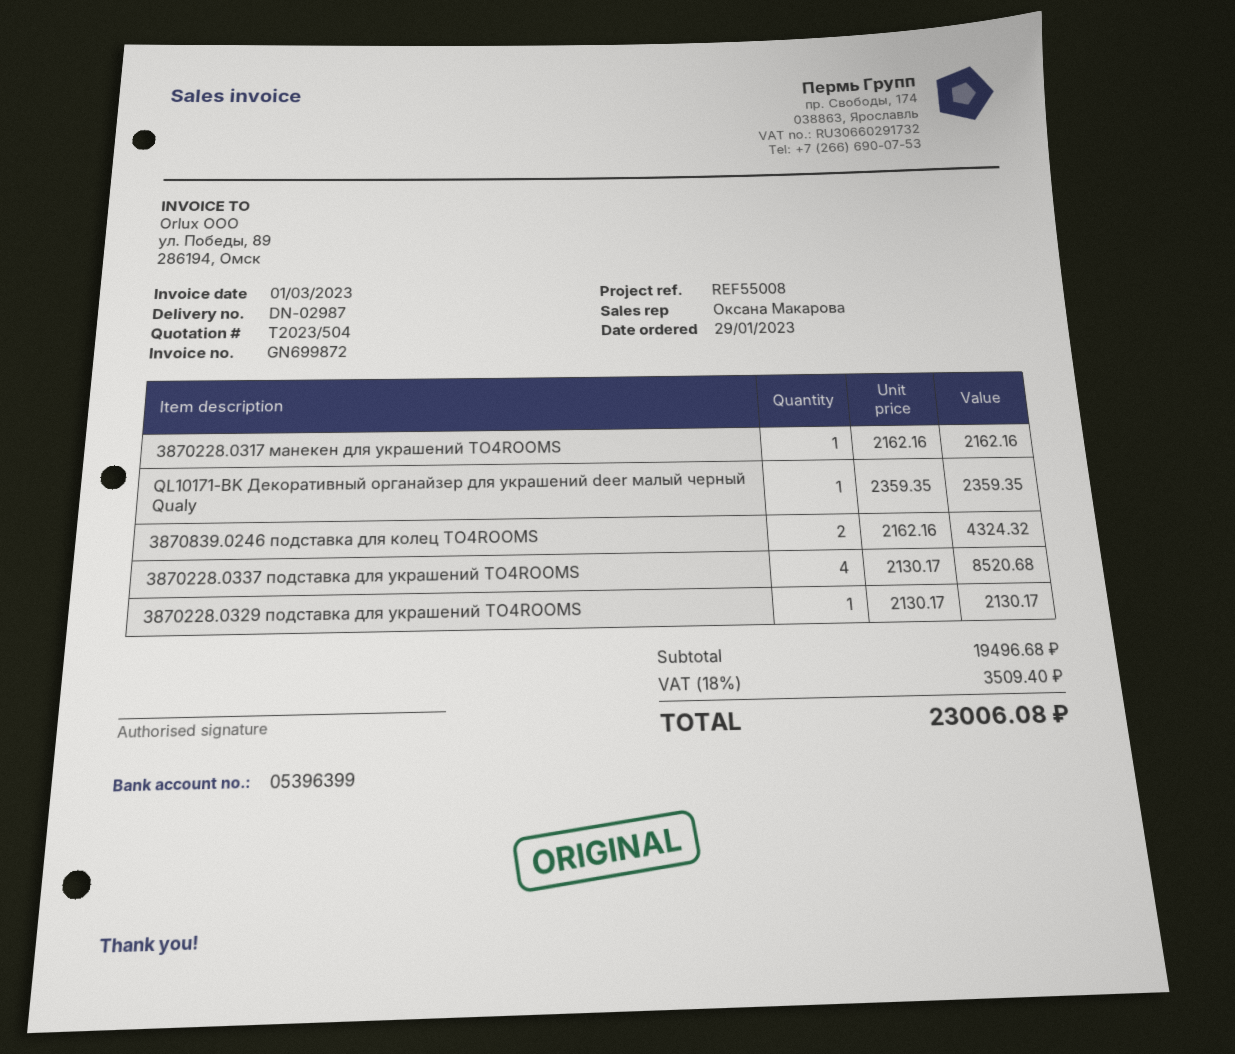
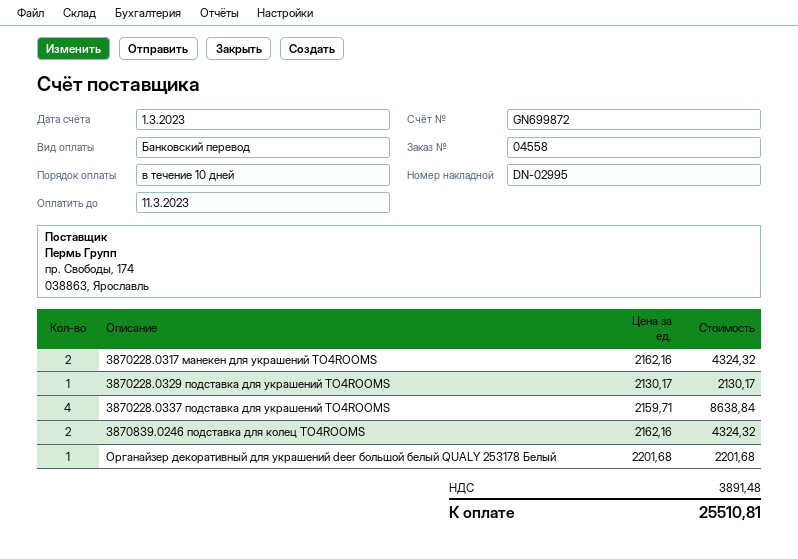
delivery note number: DN-02987 -> DN-02995
3870228.0317 манекен для украшений TO4ROOMS: 1 x 2162.16 = 2162.16 -> 2 x 2162.16 = 4324.32
QL10171-BK Декоративный органайзер для украшений deer малый черный Qualy: 1 x 2359.35 = 2359.35 -> none
3870228.0337 подставка для украшений TO4ROOMS: 4 x 2130.17 = 8520.68 -> 4 x 2159.71 = 8638.84
Органайзер декоративный для украшений deer большой белый QUALY 253178 Белый: none -> 1 x 2201.68 = 2201.68
tax: 3509.40 -> 3891.48
total: 23006.08 -> 25510.81

